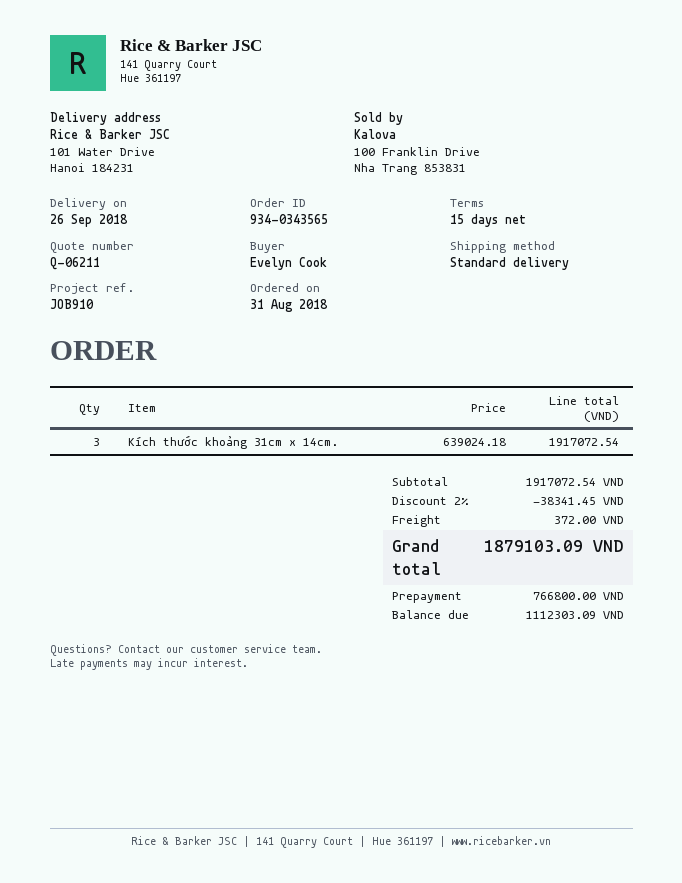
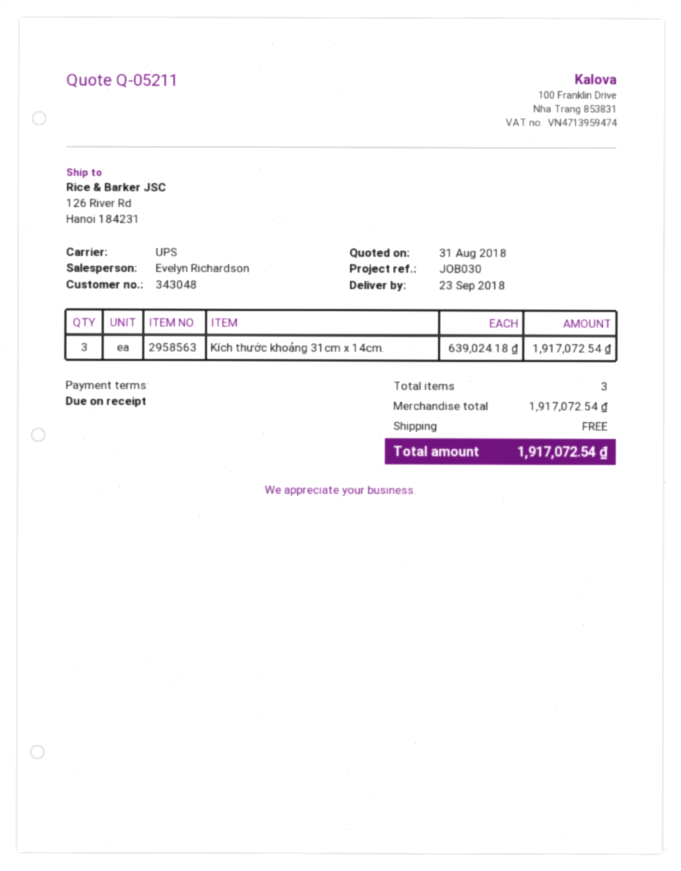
quote number: Q-06211 -> Q-05211
delivery date: 2018-09-26 -> 2018-09-23
payment terms: 15 days -> on receipt
reference: JOB910 -> JOB030
shipping method: standard -> UPS
ship to: 101 Water Drive, Hanoi 184231 -> 126 River Rd, Hanoi 184231
discount: 2% = 38341.45 -> none
shipping: 372.00 -> 0.00
total: 1879103.09 -> 1917072.54

